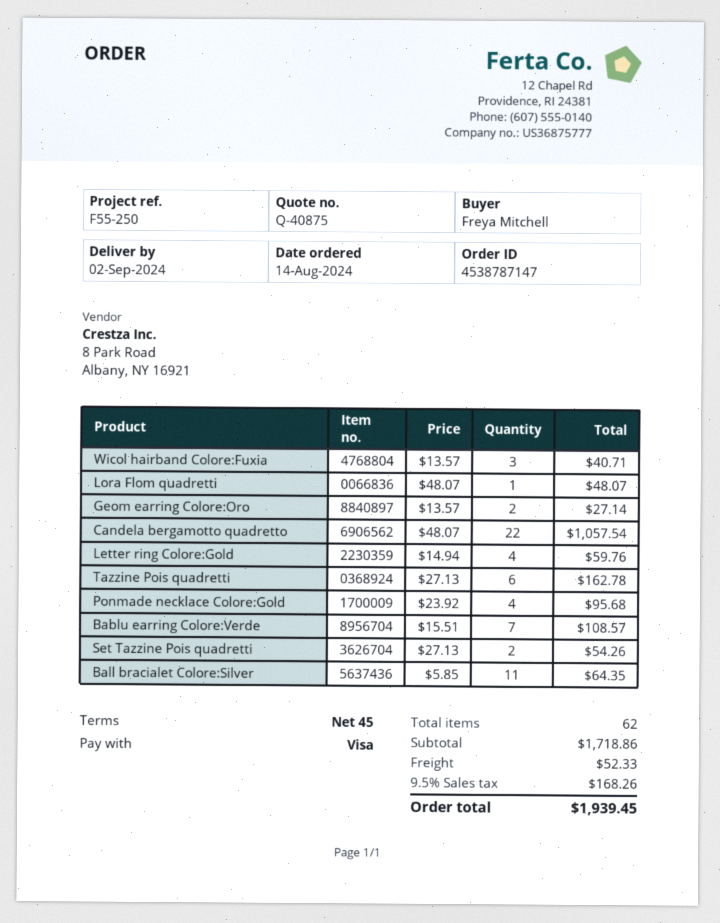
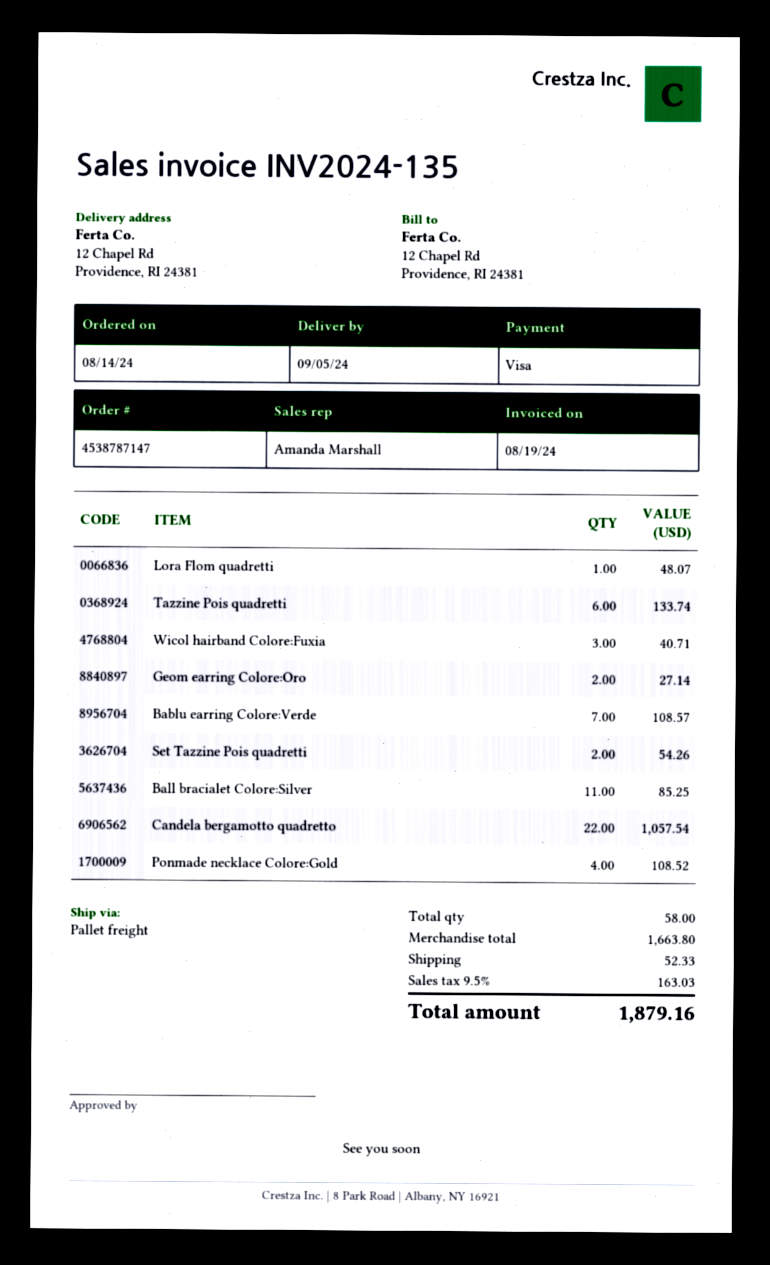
delivery date: 2024-09-02 -> 2024-09-05
Letter ring Colore:Gold: 4 for 59.76 -> none
Tazzine Pois quadretti: 6 for 162.78 -> 6 for 133.74
Ponmade necklace Colore:Gold: 4 for 95.68 -> 4 for 108.52
Ball bracialet Colore:Silver: 11 for 64.35 -> 11 for 85.25
total quantity: 62 -> 58
subtotal: 1718.86 -> 1663.80
tax: 9.5% = 168.26 -> 9.5% = 163.03
total: 1939.45 -> 1879.16

